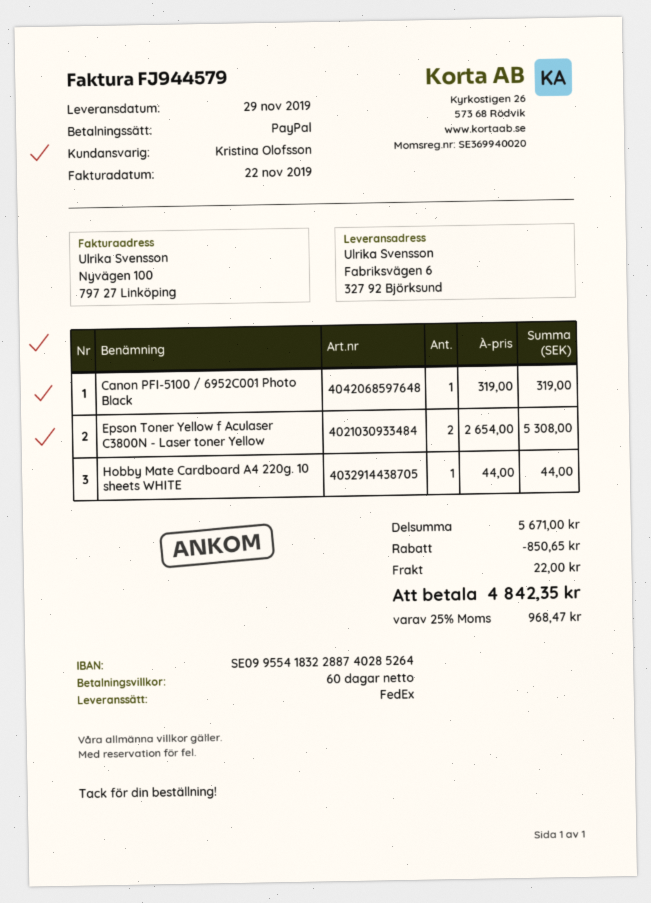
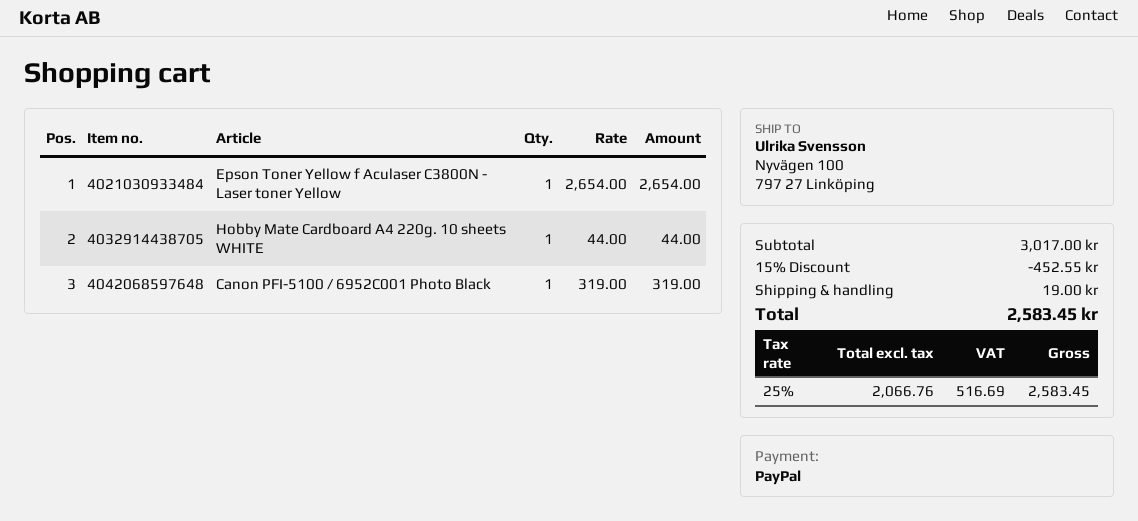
ship to: Fabriksvägen 6, 327 92 Björksund -> Nyvägen 100, 797 27 Linköping
Epson Toner Yellow f Aculaser C3800N - Laser toner Yellow: 2 x 2654.00 = 5308.00 -> 1 x 2654.00 = 2654.00
subtotal: 5671.00 -> 3017.00
discount: 850.65 -> 452.55
shipping: 22.00 -> 19.00
tax: 25% = 968.47 -> 25% = 516.69
total: 4842.35 -> 2583.45

